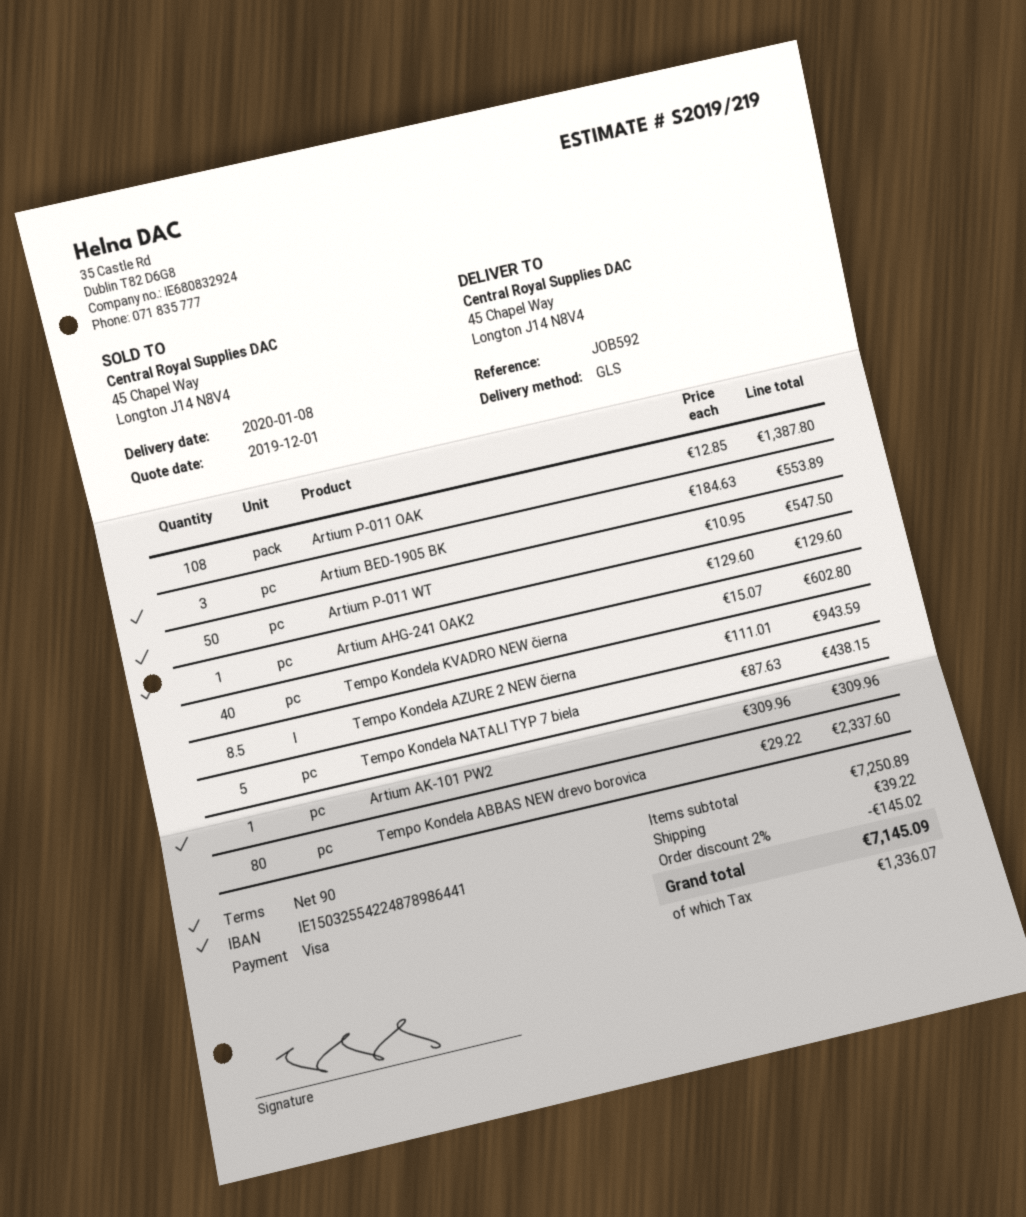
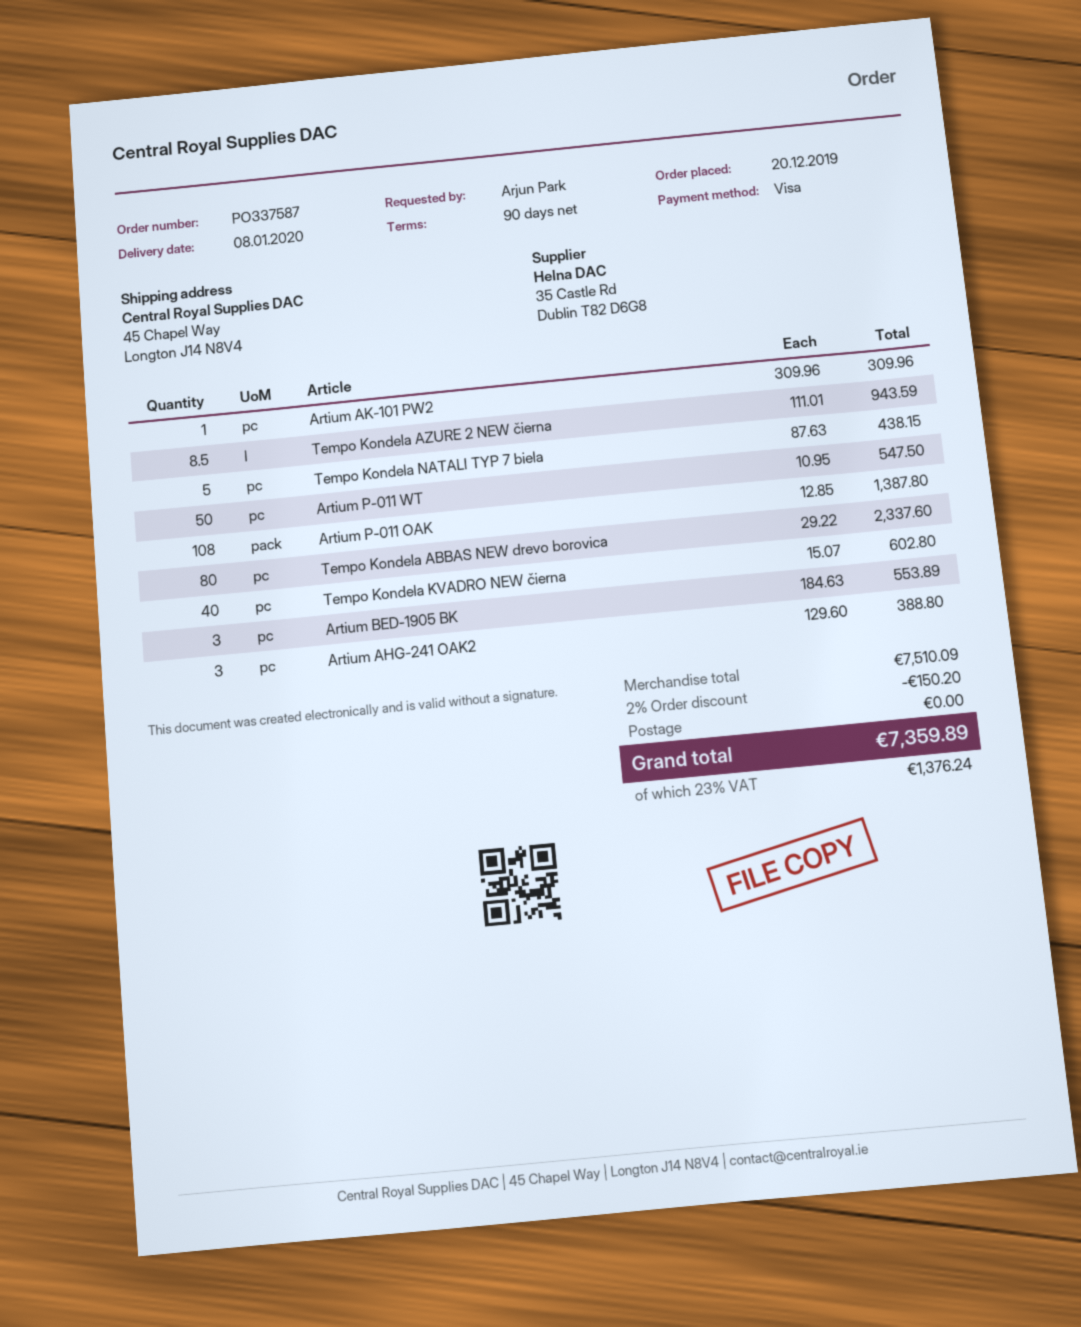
Artium AHG-241 OAK2: 1 x 129.60 = 129.60 -> 3 x 129.60 = 388.80
subtotal: 7250.89 -> 7510.09
discount: 2% = 145.02 -> 2% = 150.20
shipping: 39.22 -> 0.00
tax: 1336.07 -> 1376.24
total: 7145.09 -> 7359.89

